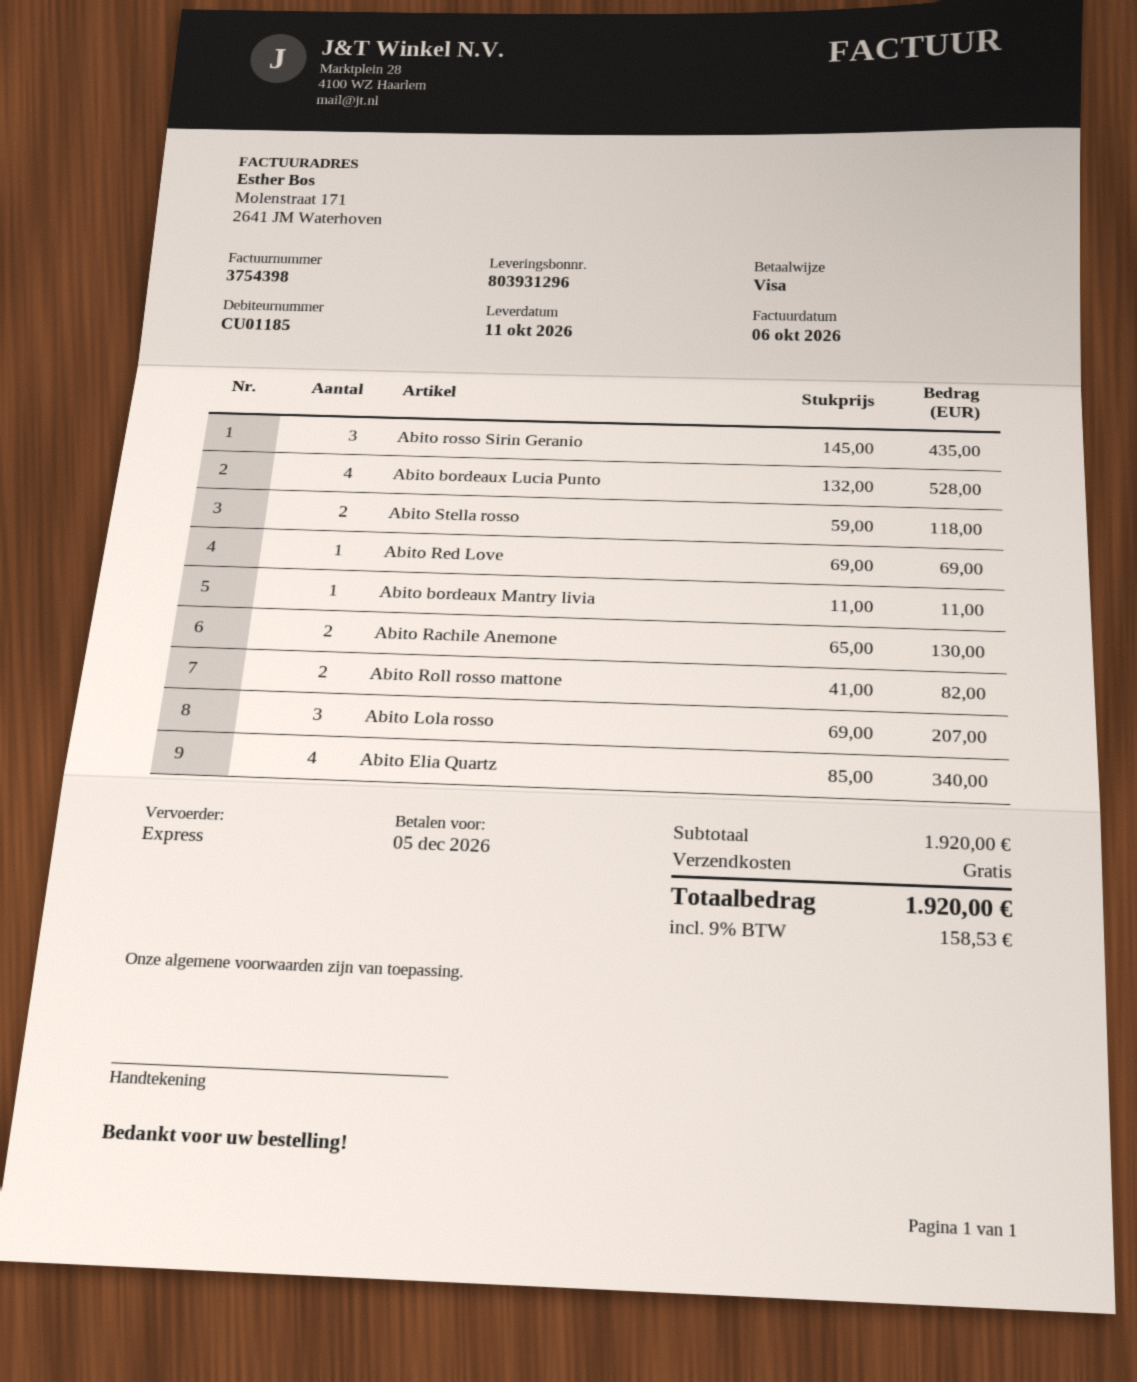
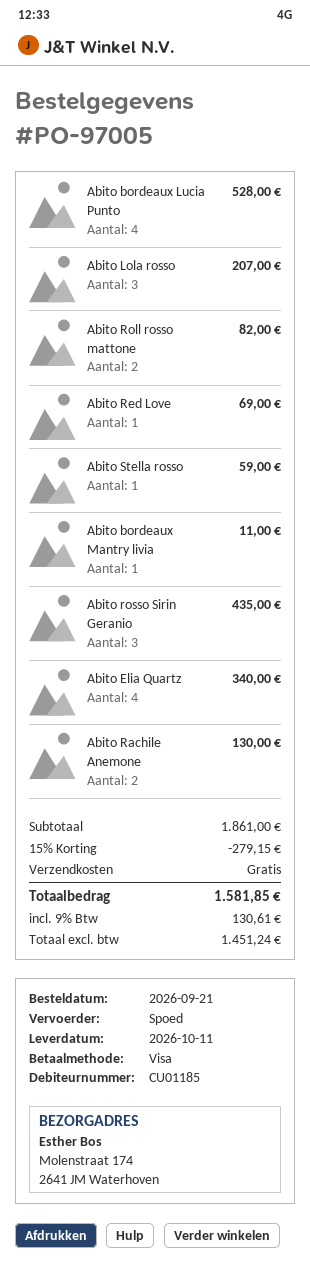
Abito Stella rosso: 2 for 118.00 -> 1 for 59.00
subtotal: 1920.00 -> 1861.00
discount: none -> 15% = 279.15
tax: 9% = 158.53 -> 9% = 130.61
total: 1920.00 -> 1581.85

